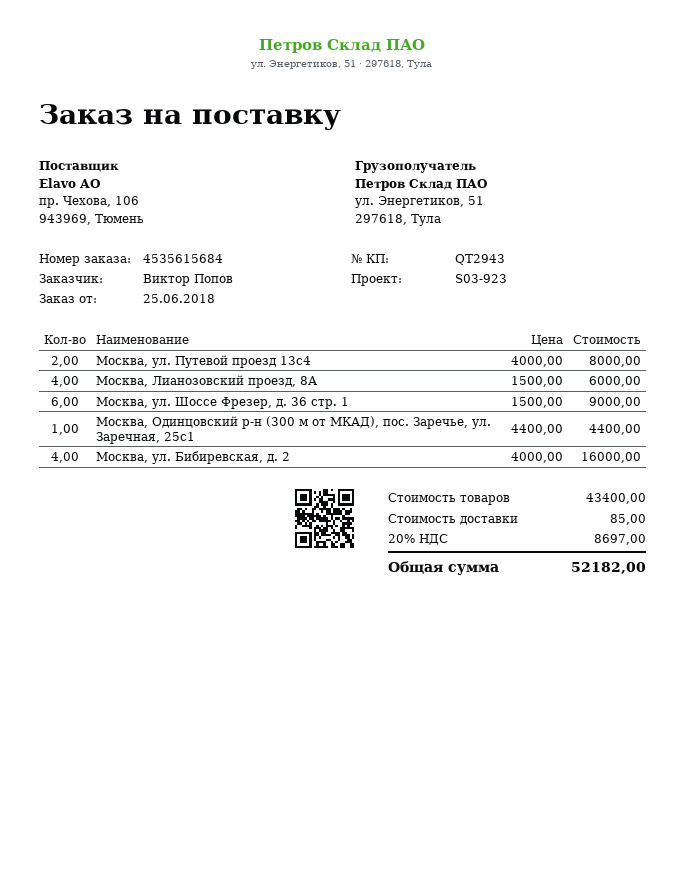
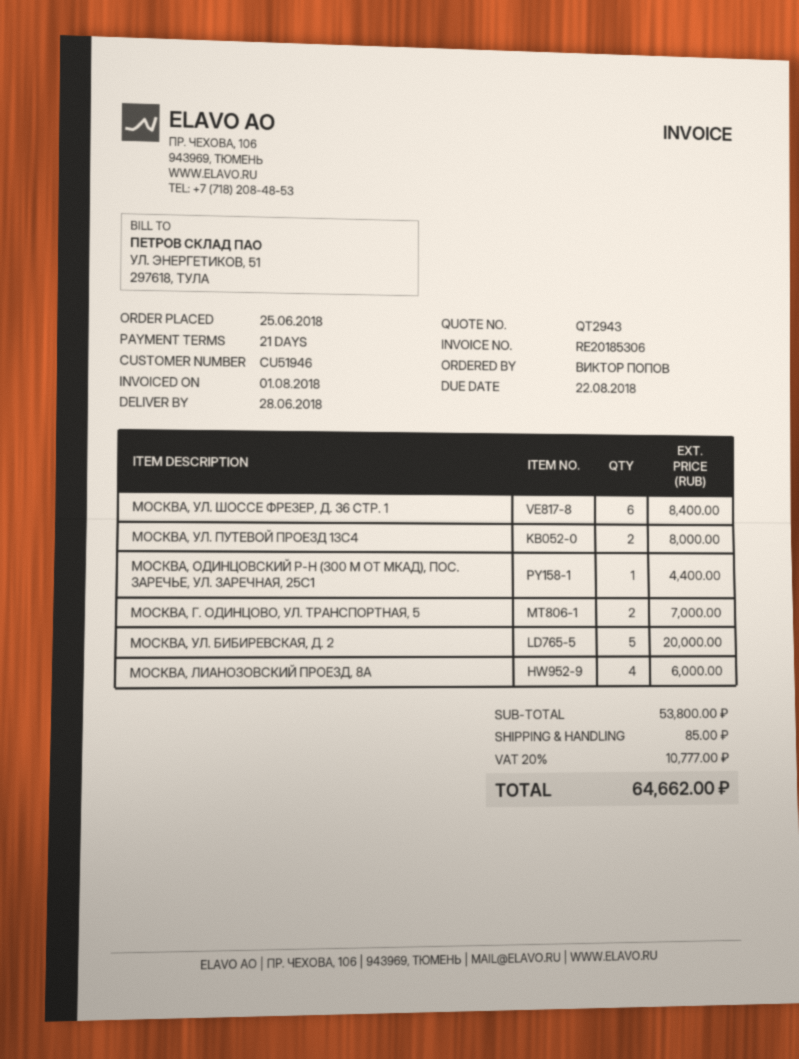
Москва, ул. Шоссе Фрезер, д. 36 стр. 1: 6 for 9000.00 -> 6 for 8400.00
Москва, ул. Бибиревская, д. 2: 4 for 16000.00 -> 5 for 20000.00
МОСКВА, Г. ОДИНЦОВО, УЛ. ТРАНСПОРТНАЯ, 5: none -> 2 for 7000.00
subtotal: 43400.00 -> 53800.00
tax: 20% = 8697.00 -> 20% = 10777.00
total: 52182.00 -> 64662.00

